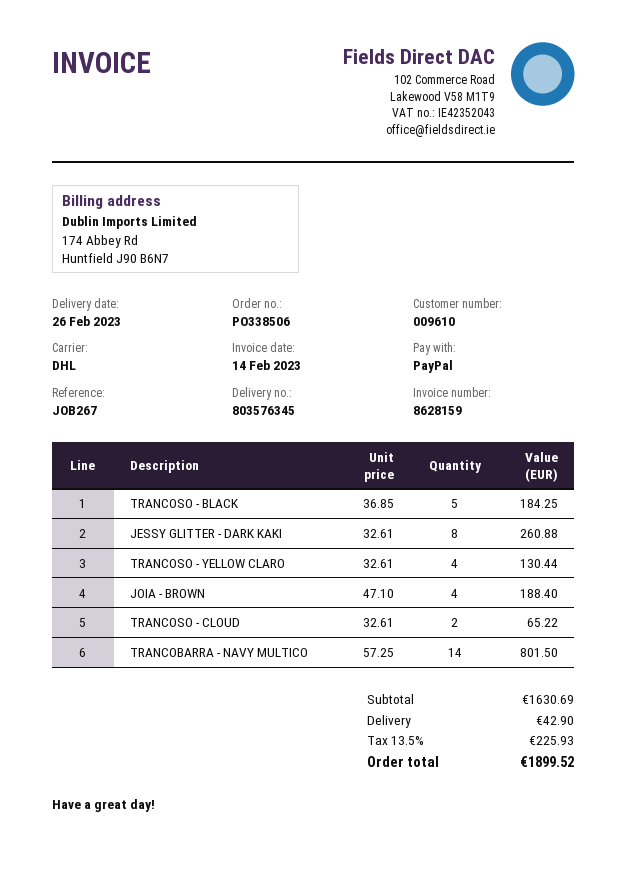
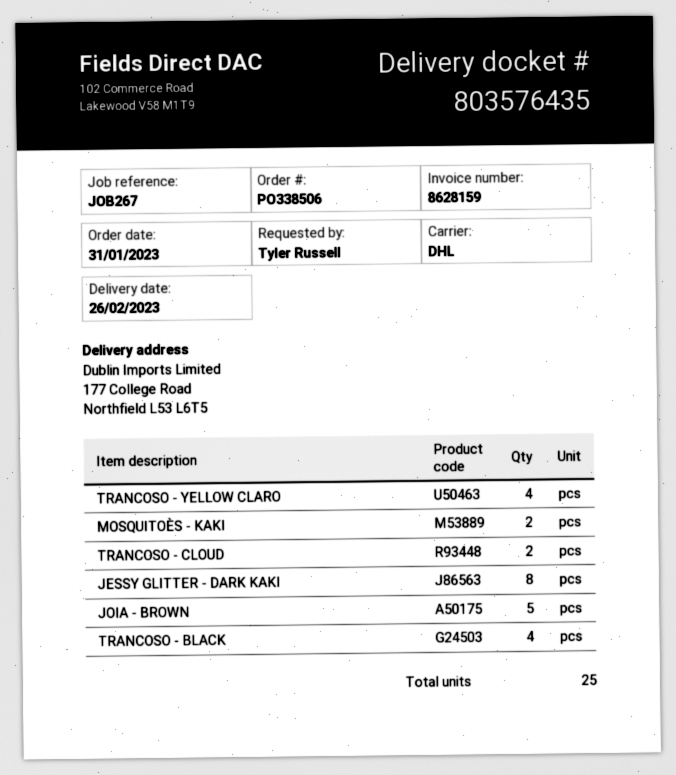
delivery note number: 803576345 -> 803576435
TRANCOSO - BLACK: 5 -> 4
JOIA - BROWN: 4 -> 5
TRANCOBARRA - NAVY MULTICO: 14 -> none
MOSQUITOÈS - KAKI: none -> 2

